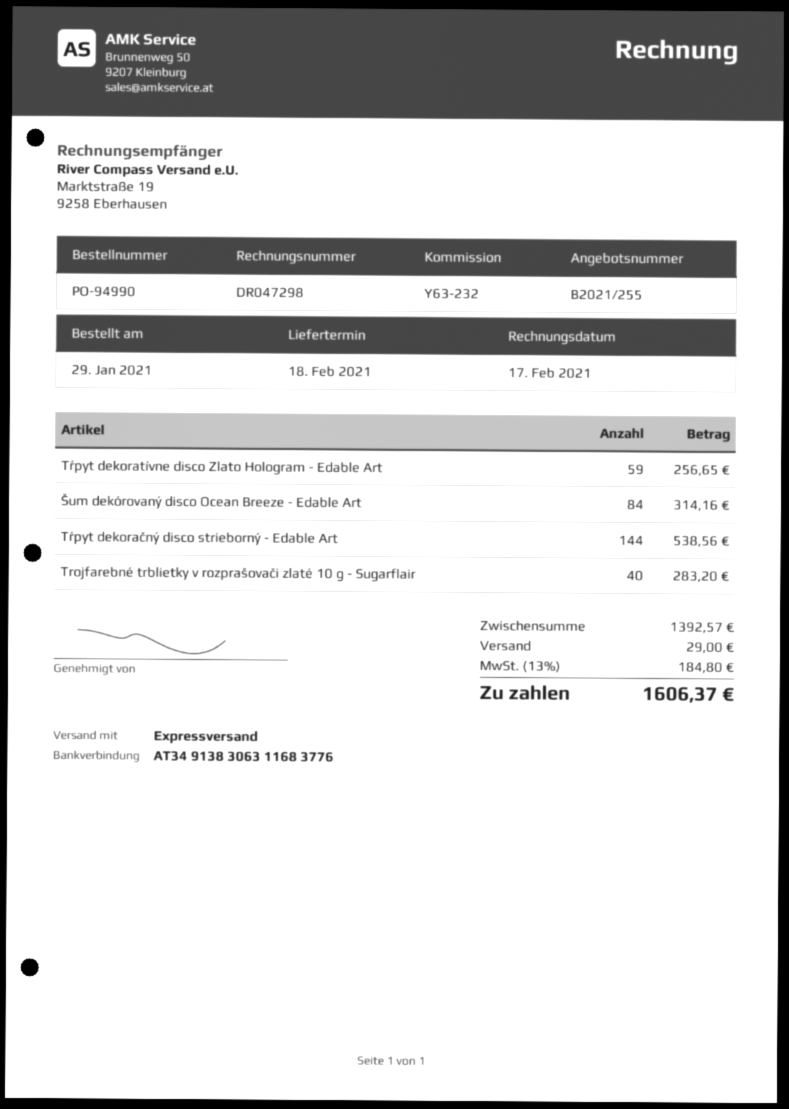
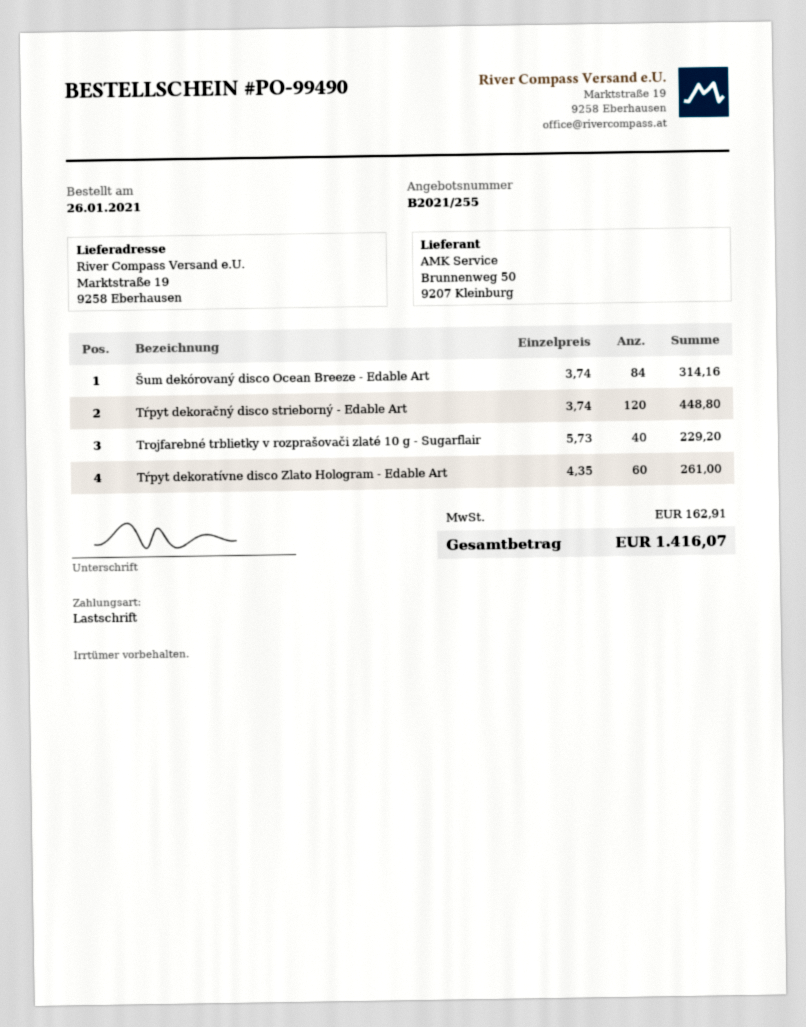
order number: PO-94990 -> PO-99490
order date: 2021-01-29 -> 2021-01-26
Tŕpyt dekoratívne disco Zlato Hologram - Edable Art: 59 for 256.65 -> 60 for 261.00
Tŕpyt dekoračný disco strieborný - Edable Art: 144 for 538.56 -> 120 for 448.80
Trojfarebné trblietky v rozprašovači zlaté 10 g - Sugarflair: 40 for 283.20 -> 40 for 229.20
shipping: 29.00 -> none
tax: 184.80 -> 162.91
total: 1606.37 -> 1416.07

